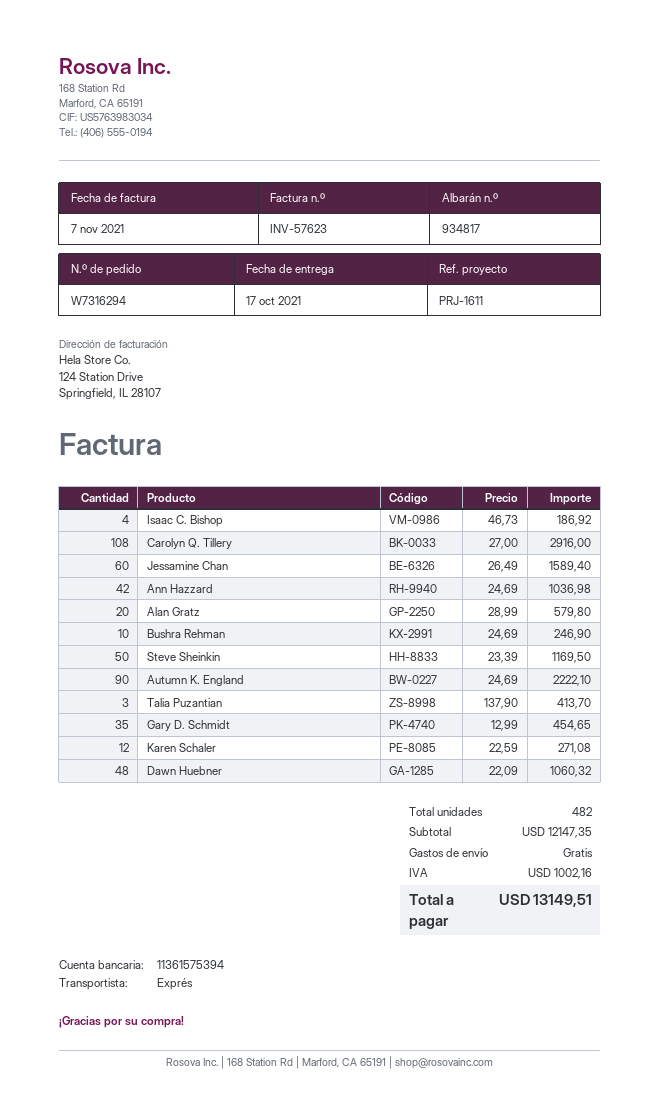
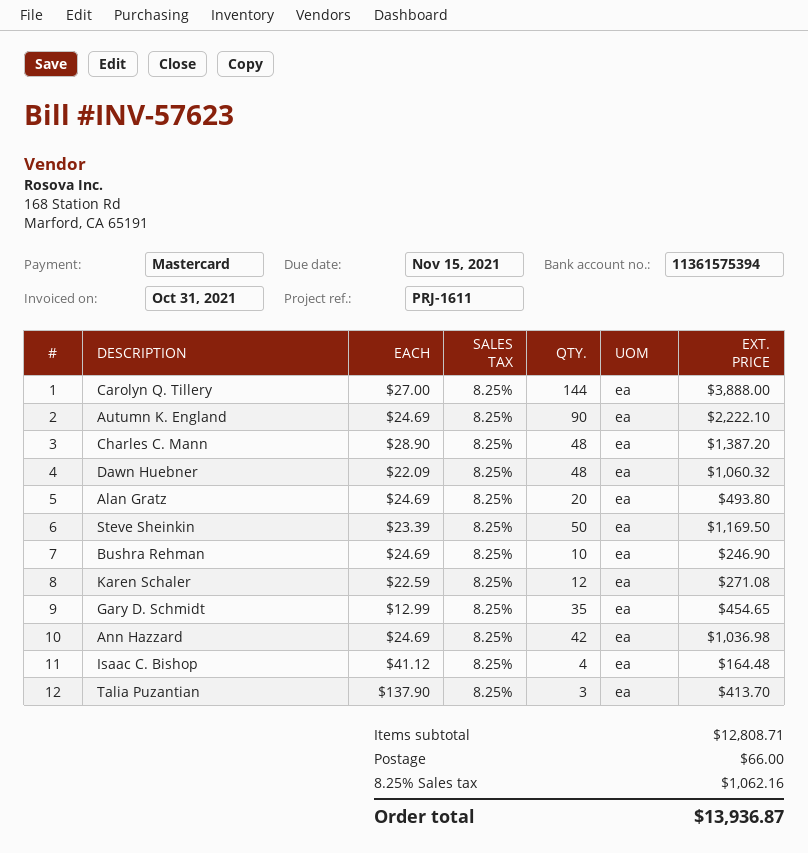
invoice date: 2021-11-07 -> 2021-10-31
Isaac C. Bishop: 4 x 46.73 = 186.92 -> 4 x 41.12 = 164.48
Carolyn Q. Tillery: 108 x 27.00 = 2916.00 -> 144 x 27.00 = 3888.00
Jessamine Chan: 60 x 26.49 = 1589.40 -> none
Alan Gratz: 20 x 28.99 = 579.80 -> 20 x 24.69 = 493.80
Charles C. Mann: none -> 48 x 28.90 = 1387.20
subtotal: 12147.35 -> 12808.71
shipping: 0.00 -> 66.00
tax: 1002.16 -> 1062.16
total: 13149.51 -> 13936.87

